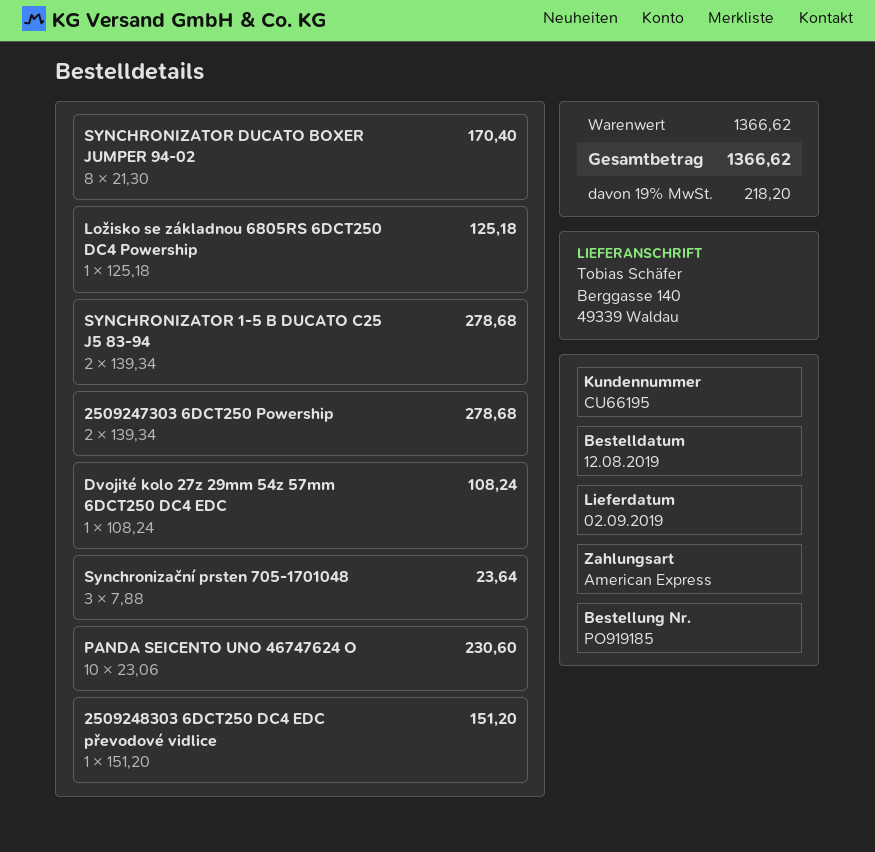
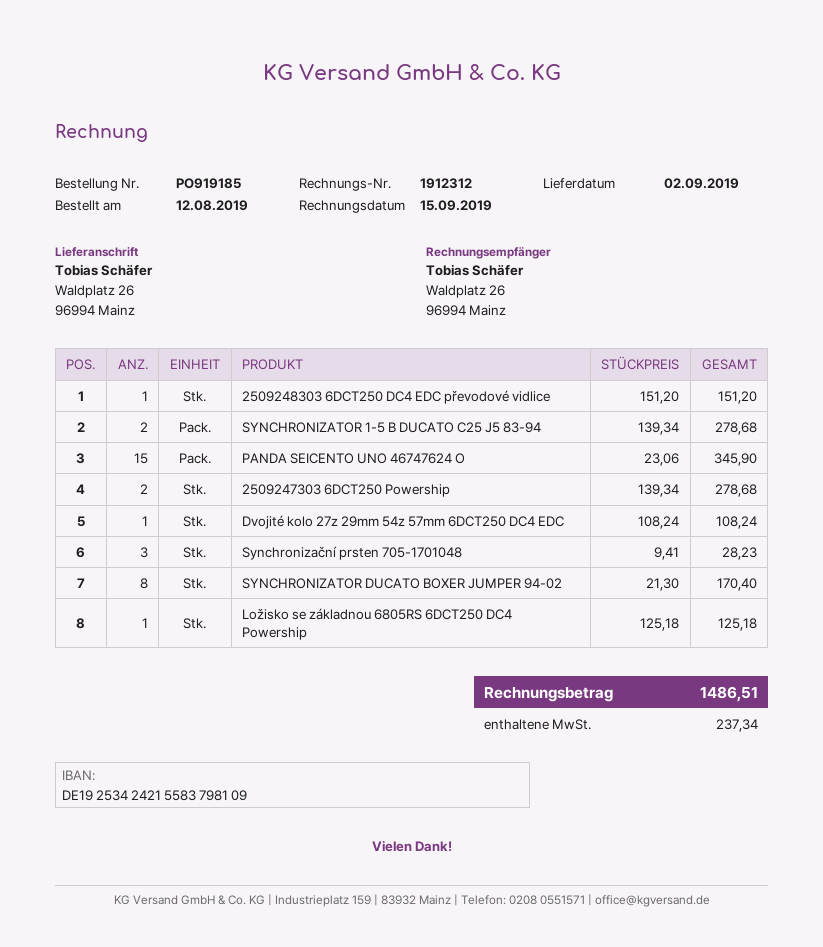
ship to: Berggasse 140, 49339 Waldau -> Waldplatz 26, 96994 Mainz
Synchronizační prsten 705-1701048: 3 x 7.88 = 23.64 -> 3 x 9.41 = 28.23
PANDA SEICENTO UNO 46747624 O: 10 x 23.06 = 230.60 -> 15 x 23.06 = 345.90
tax: 218.20 -> 237.34
total: 1366.62 -> 1486.51

